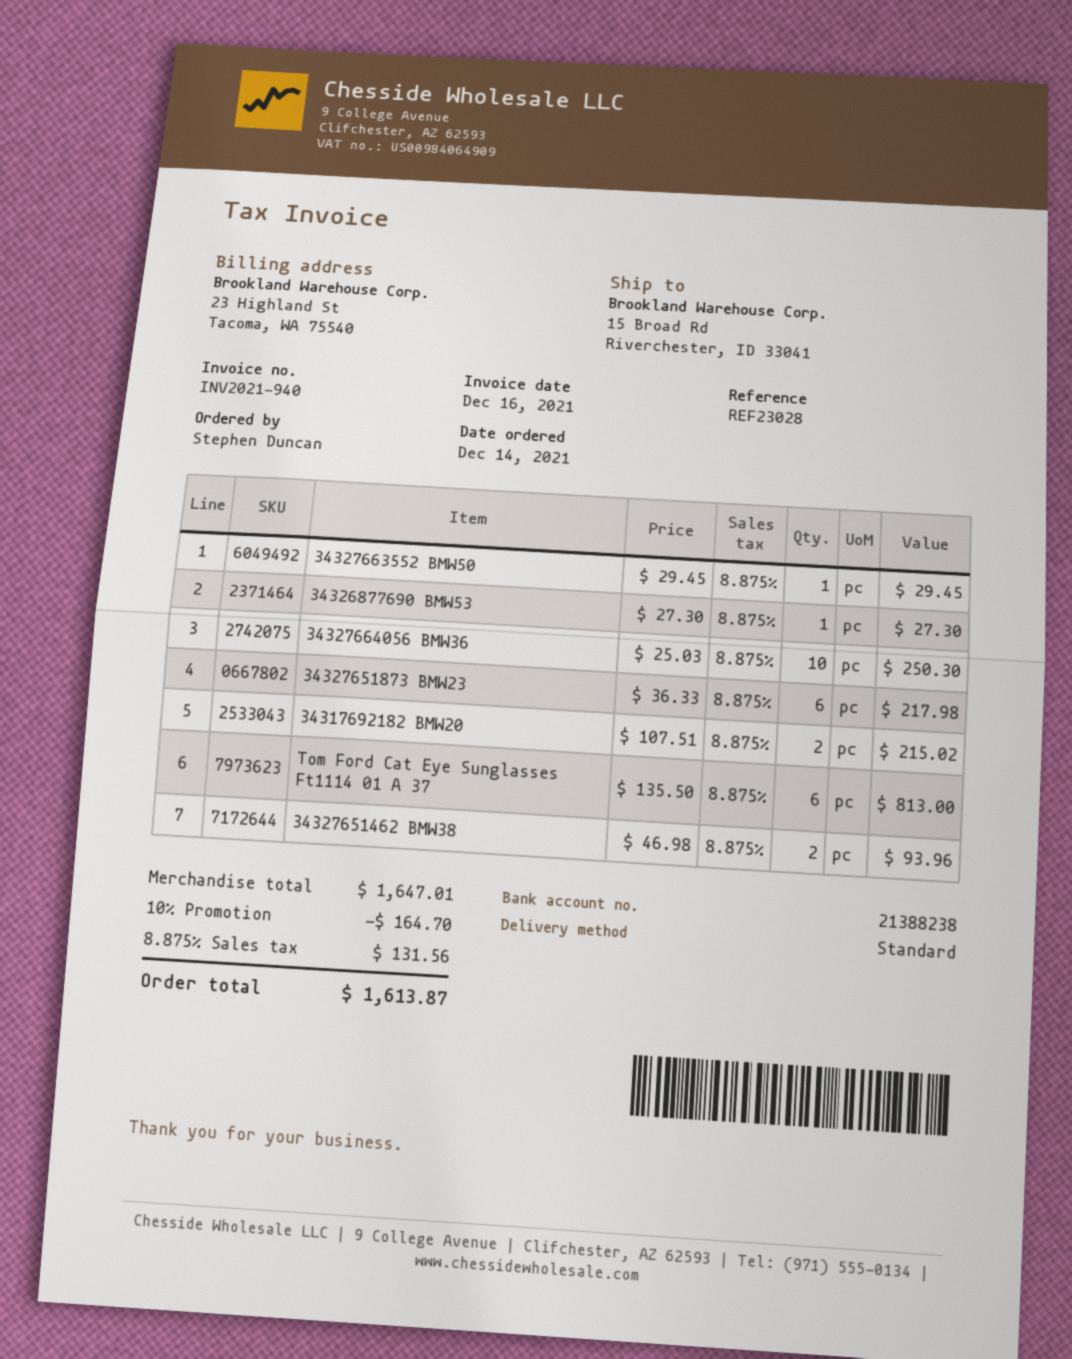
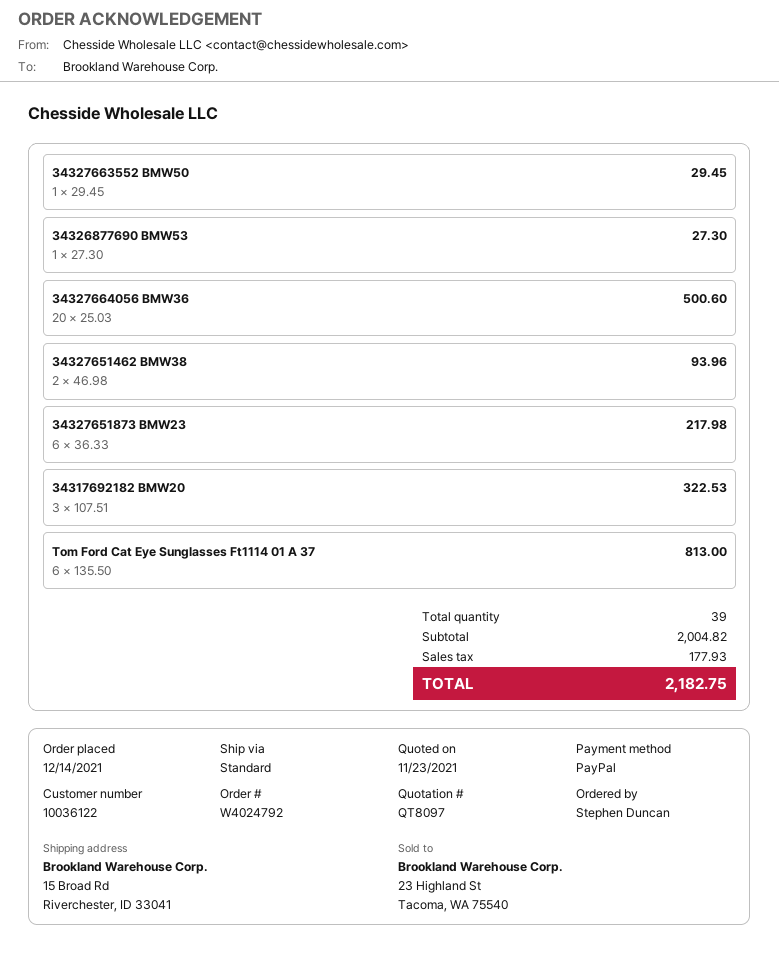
34327664056 BMW36: 10 x 25.03 = 250.30 -> 20 x 25.03 = 500.60
34317692182 BMW20: 2 x 107.51 = 215.02 -> 3 x 107.51 = 322.53
subtotal: 1647.01 -> 2004.82
discount: 10% = 164.70 -> none
tax: 131.56 -> 177.93
total: 1613.87 -> 2182.75

